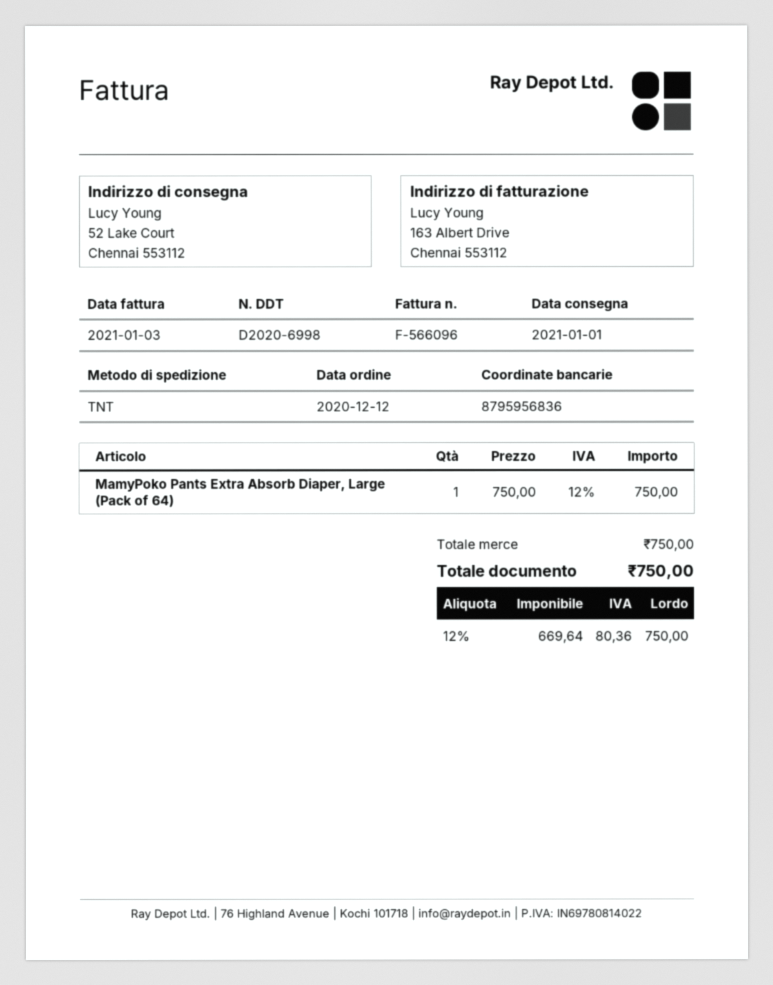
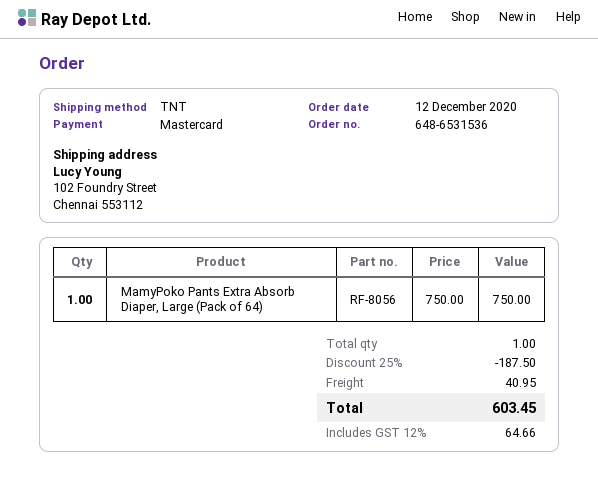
ship to: 52 Lake Court, Chennai 553112 -> 102 Foundry Street, Chennai 553112
discount: none -> 25% = 187.50
shipping: none -> 40.95
tax: 12% = 80.36 -> 12% = 64.66
total: 750.00 -> 603.45

